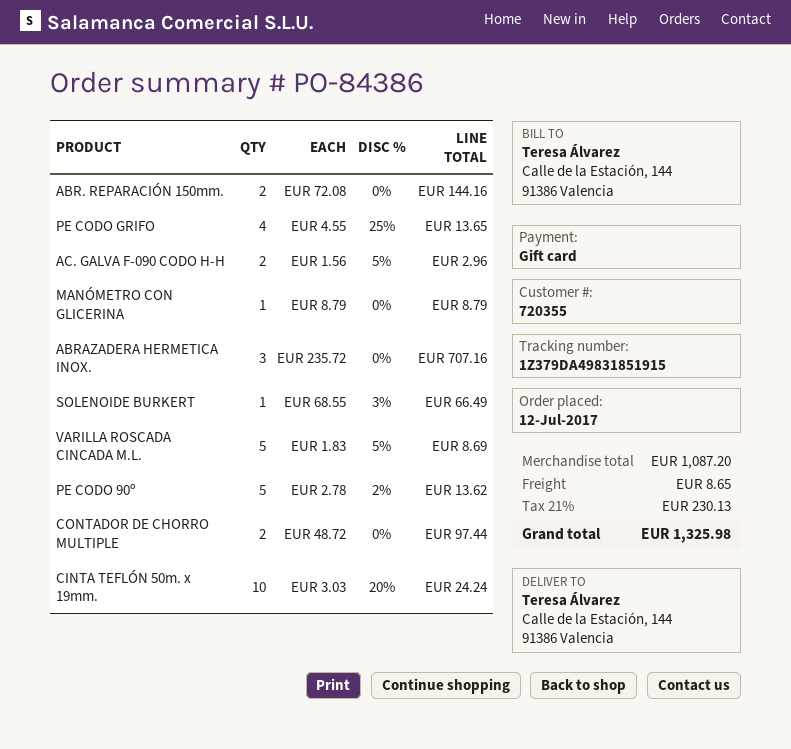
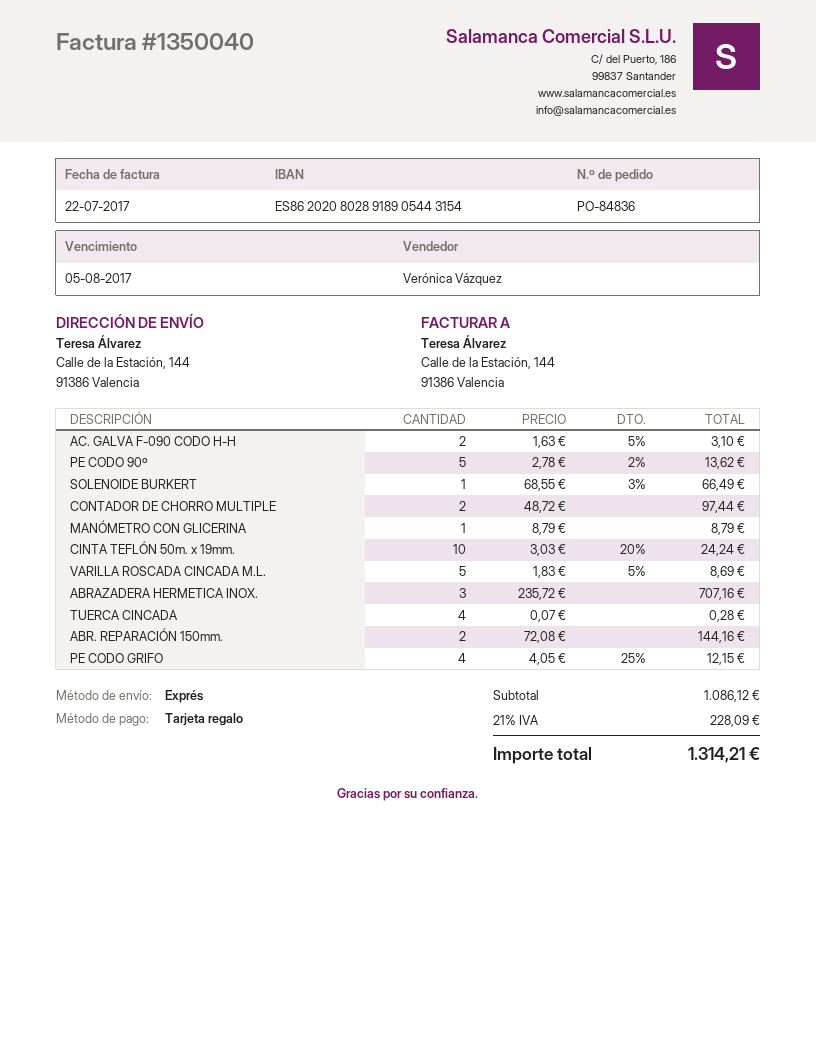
order number: PO-84386 -> PO-84836
PE CODO GRIFO: 4 x 4.55 - 25% = 13.65 -> 4 x 4.05 - 25% = 12.15
AC. GALVA F-090 CODO H-H: 2 x 1.56 - 5% = 2.96 -> 2 x 1.63 - 5% = 3.10
TUERCA CINCADA: none -> 4 x 0.07 = 0.28
subtotal: 1087.20 -> 1086.12
shipping: 8.65 -> none
tax: 21% = 230.13 -> 21% = 228.09
total: 1325.98 -> 1314.21

